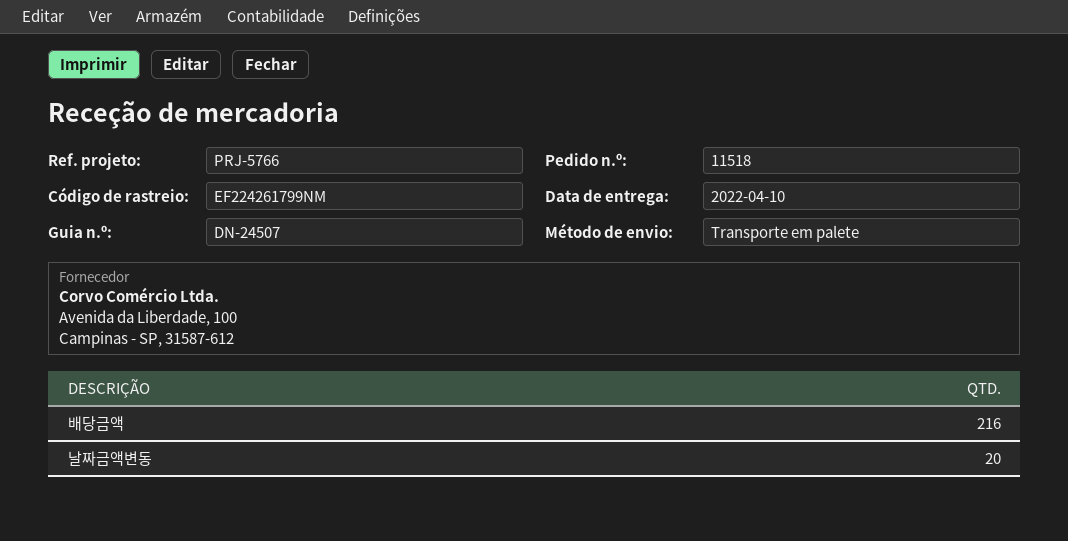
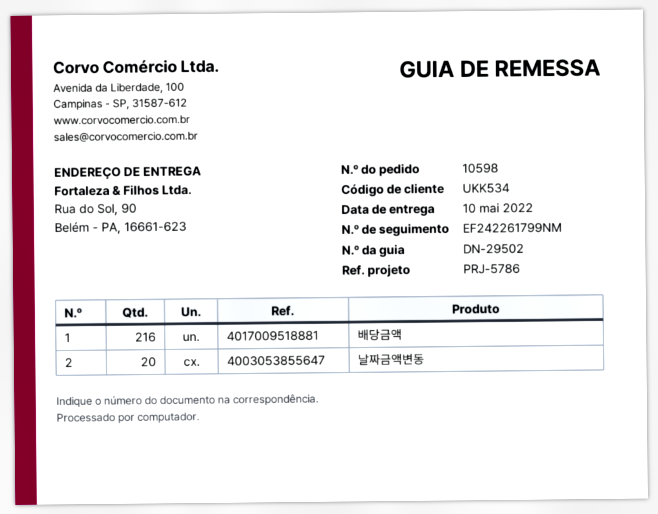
order number: 11518 -> 10598
delivery note number: DN-24507 -> DN-29502
delivery date: 2022-04-10 -> 2022-05-10
reference: PRJ-5766 -> PRJ-5786
tracking number: EF224261799NM -> EF242261799NM

